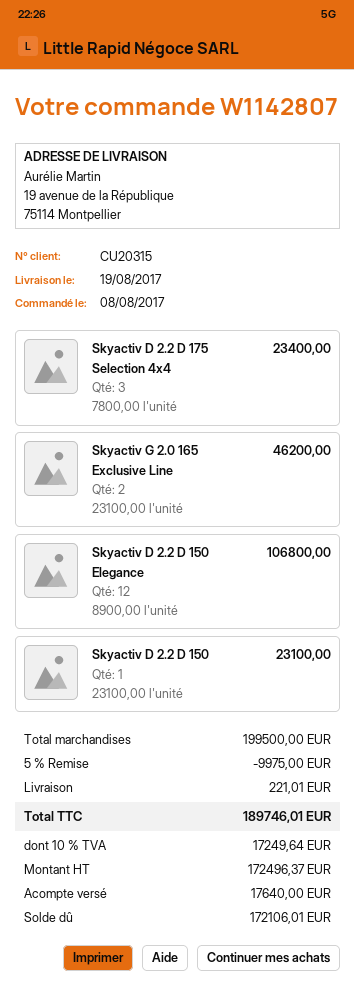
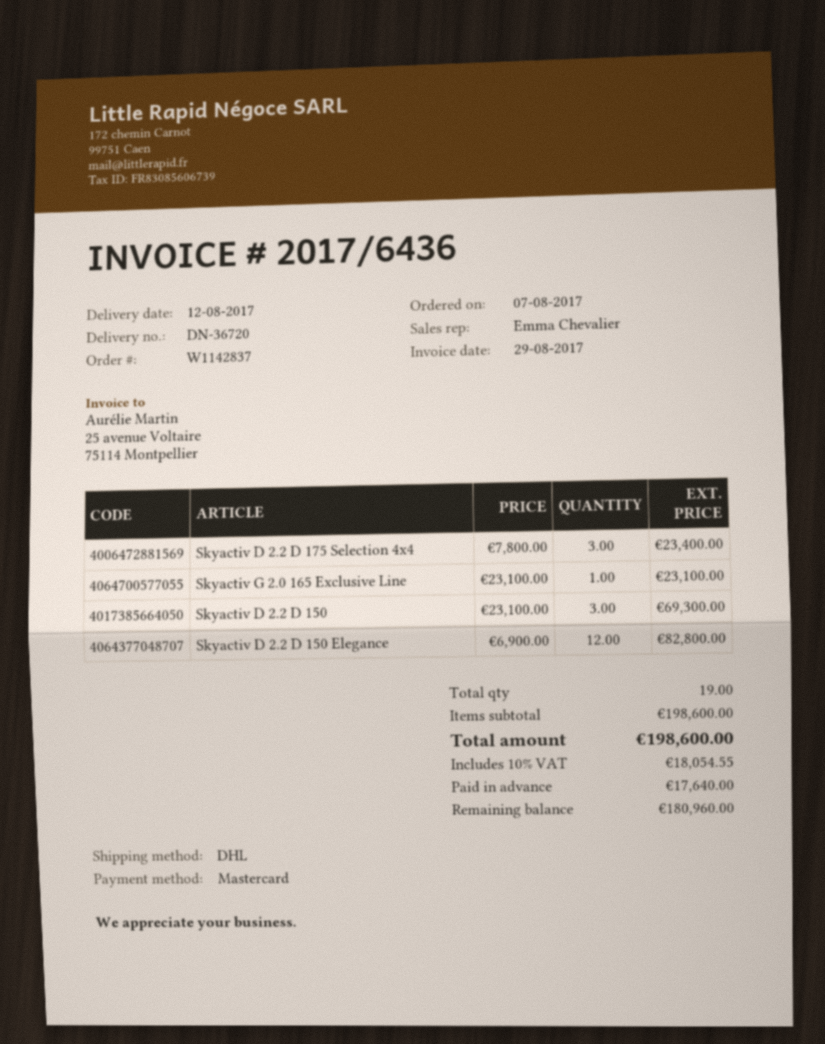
order number: W1142807 -> W1142837
order date: 2017-08-08 -> 2017-08-07
delivery date: 2017-08-19 -> 2017-08-12
Skyactiv G 2.0 165 Exclusive Line: 2 x 23100.00 = 46200.00 -> 1 x 23100.00 = 23100.00
Skyactiv D 2.2 D 150 Elegance: 12 x 8900.00 = 106800.00 -> 12 x 6900.00 = 82800.00
Skyactiv D 2.2 D 150: 1 x 23100.00 = 23100.00 -> 3 x 23100.00 = 69300.00
subtotal: 199500.00 -> 198600.00
discount: 5% = 9975.00 -> none
shipping: 221.01 -> none
tax: 10% = 17249.64 -> 10% = 18054.55
total: 189746.01 -> 198600.00
balance: 172106.01 -> 180960.00

